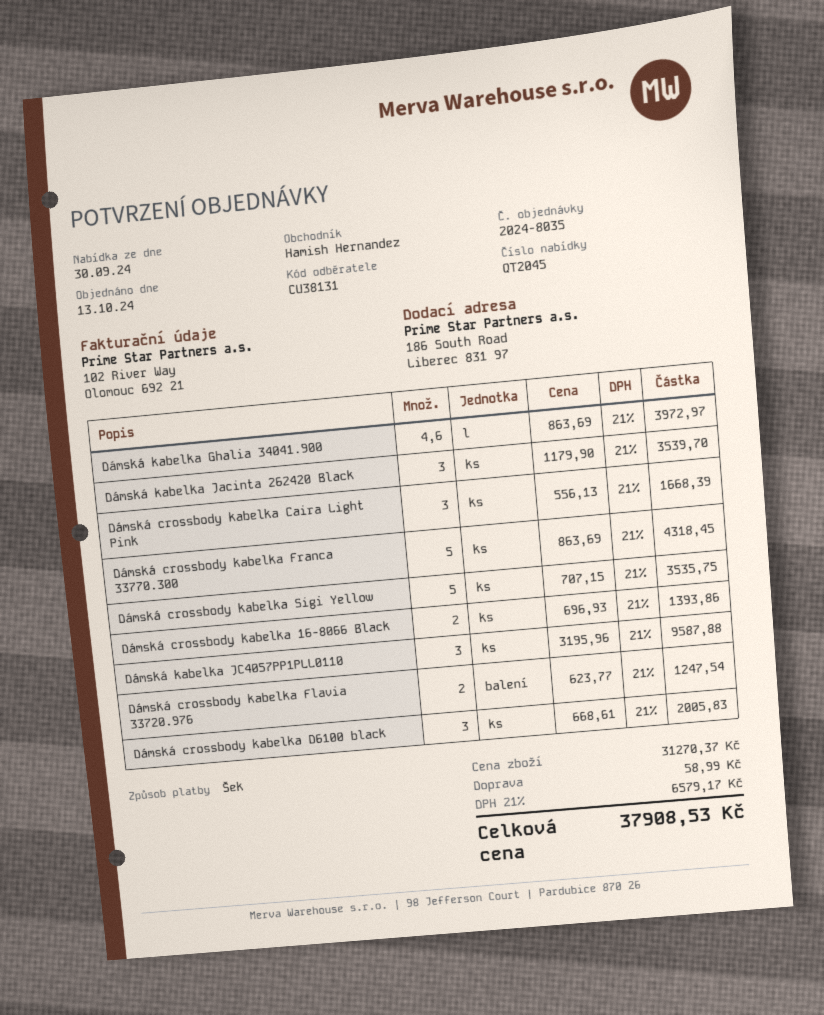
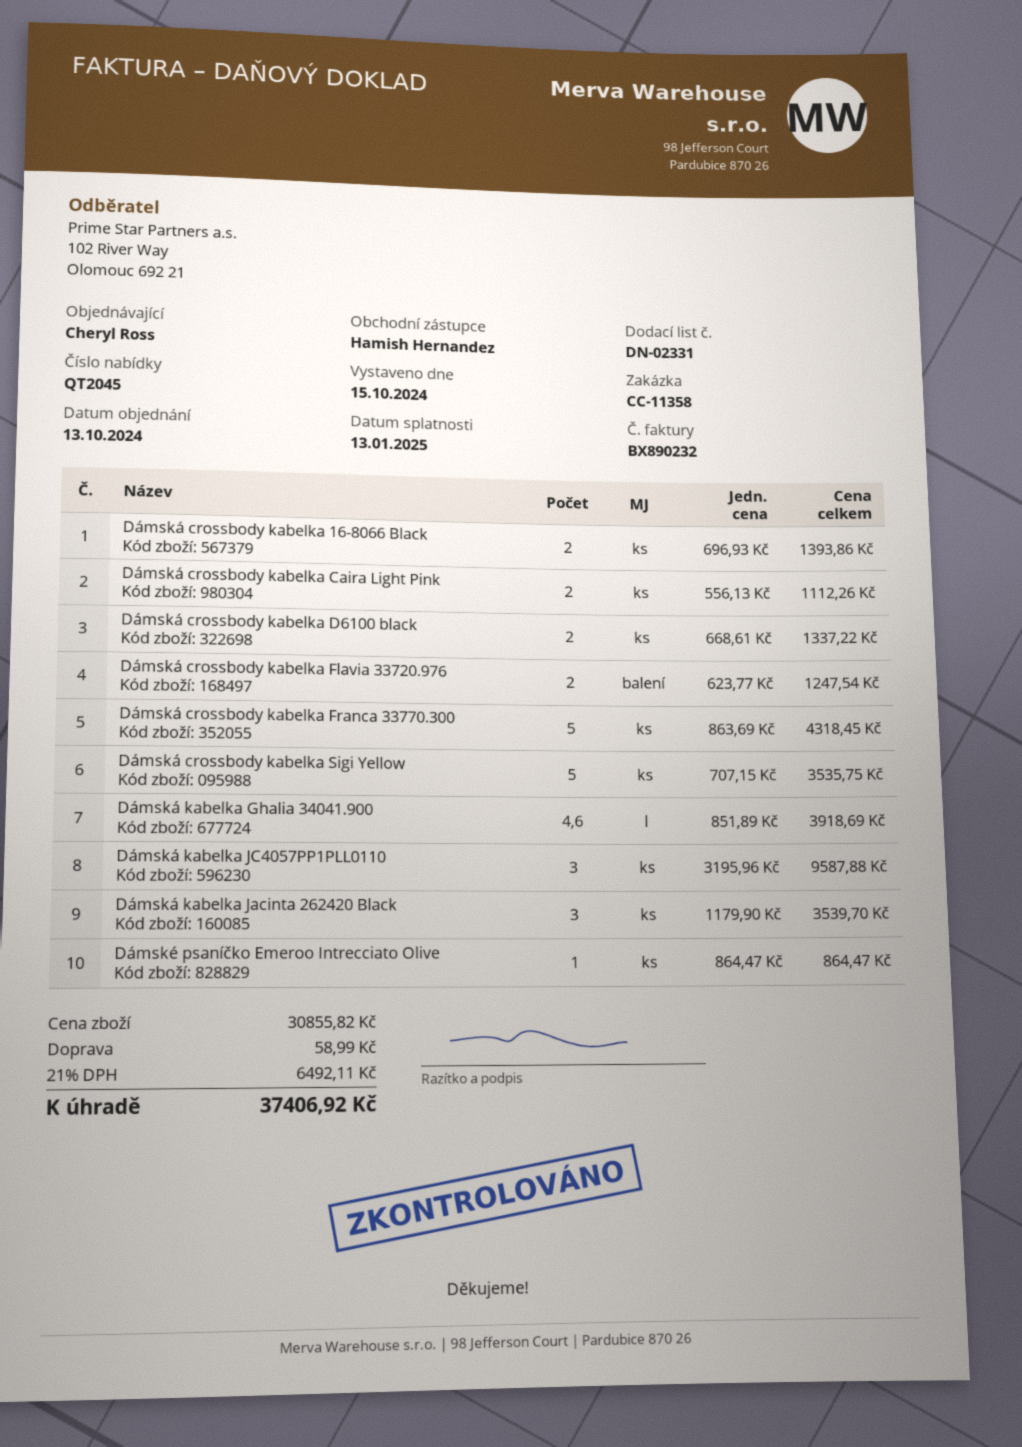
Dámská kabelka Ghalia 34041.900: 4.6 x 863.69 = 3972.97 -> 4.6 x 851.89 = 3918.69
Dámská crossbody kabelka Caira Light Pink: 3 x 556.13 = 1668.39 -> 2 x 556.13 = 1112.26
Dámská crossbody kabelka D6100 black: 3 x 668.61 = 2005.83 -> 2 x 668.61 = 1337.22
Dámské psaníčko Emeroo Intrecciato Olive: none -> 1 x 864.47 = 864.47
subtotal: 31270.37 -> 30855.82
tax: 21% = 6579.17 -> 21% = 6492.11
total: 37908.53 -> 37406.92

